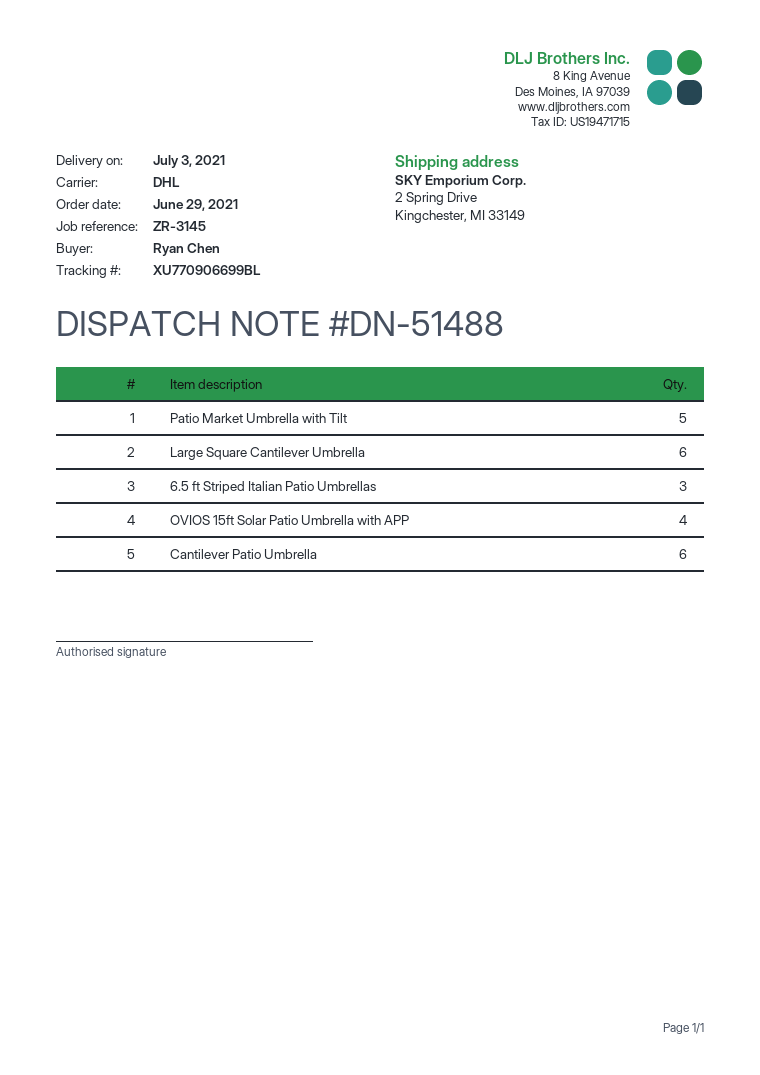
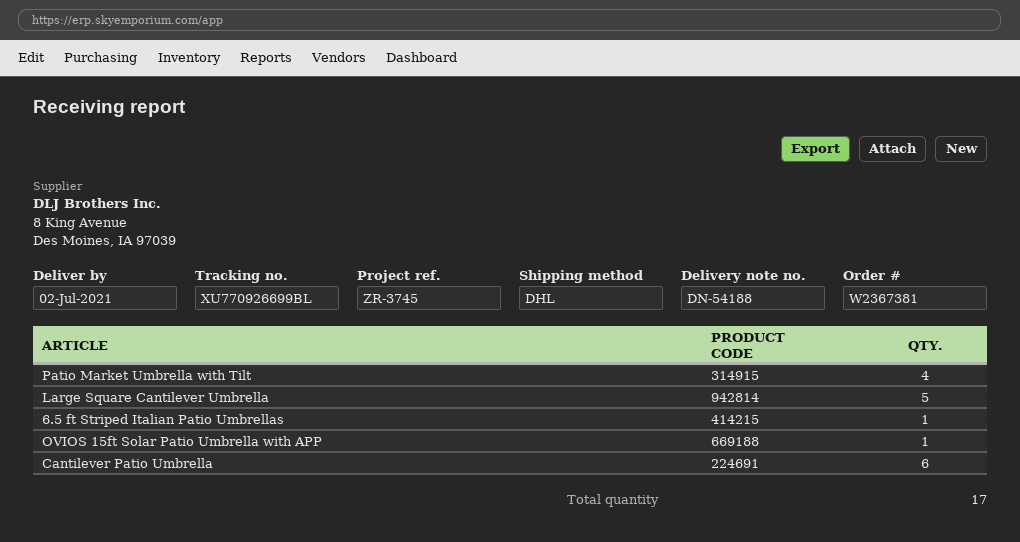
delivery note number: DN-51488 -> DN-54188
delivery date: 2021-07-03 -> 2021-07-02
reference: ZR-3145 -> ZR-3745
tracking number: XU770906699BL -> XU770926699BL
Patio Market Umbrella with Tilt: 5 -> 4
Large Square Cantilever Umbrella: 6 -> 5
6.5 ft Striped Italian Patio Umbrellas: 3 -> 1
OVIOS 15ft Solar Patio Umbrella with APP: 4 -> 1

